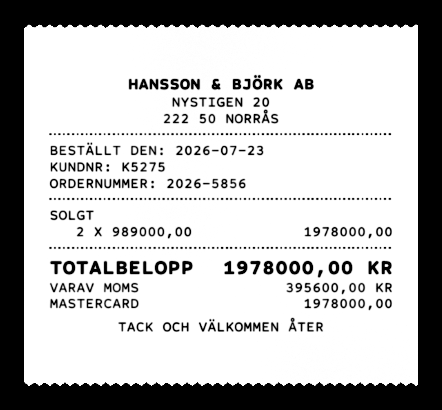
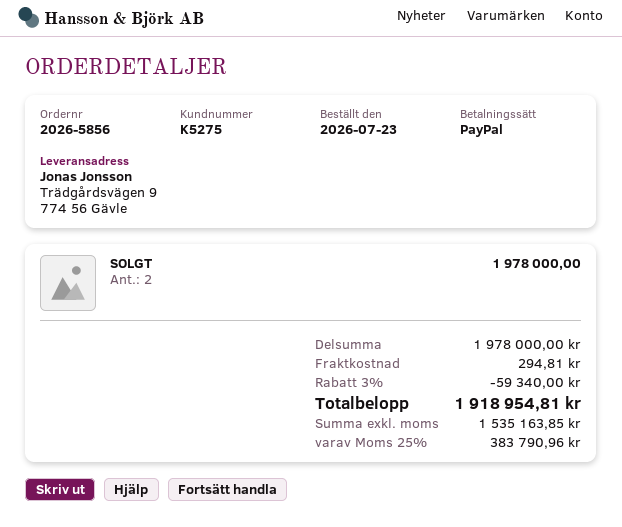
payment method: Mastercard -> PayPal
discount: none -> 3% = 59340.00
shipping: none -> 294.81
tax: 395600.00 -> 383790.96
total: 1978000.00 -> 1918954.81

